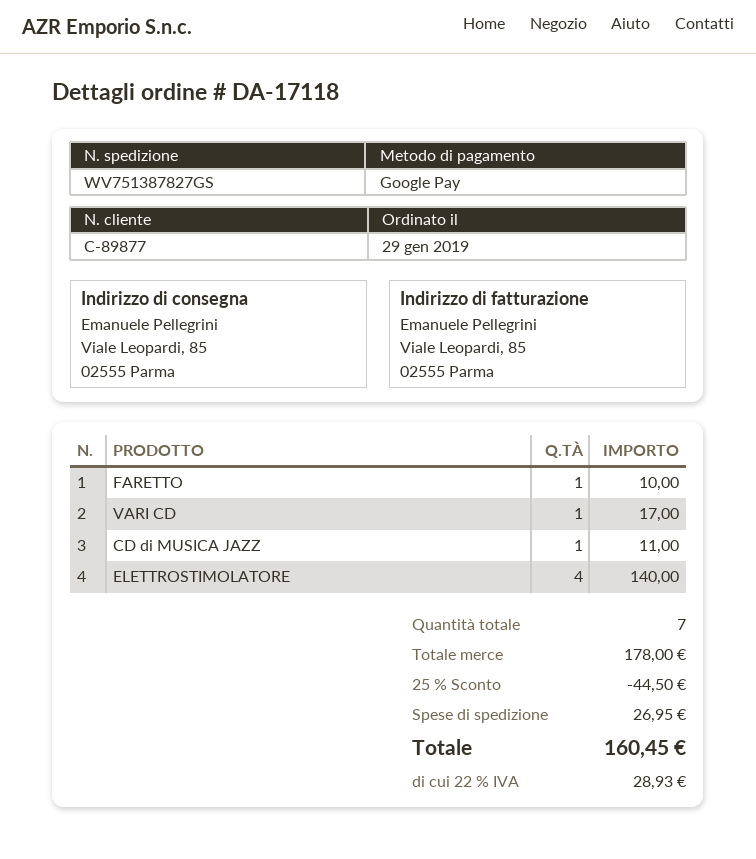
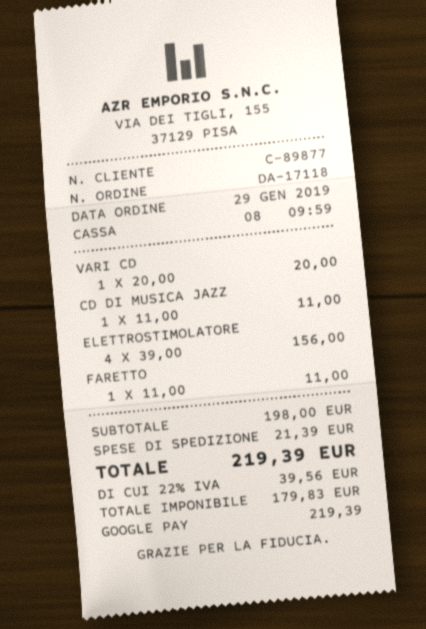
FARETTO: 1 for 10.00 -> 1 for 11.00
VARI CD: 1 for 17.00 -> 1 for 20.00
ELETTROSTIMOLATORE: 4 for 140.00 -> 4 for 156.00
subtotal: 178.00 -> 198.00
discount: 25% = 44.50 -> none
shipping: 26.95 -> 21.39
tax: 22% = 28.93 -> 22% = 39.56
total: 160.45 -> 219.39

